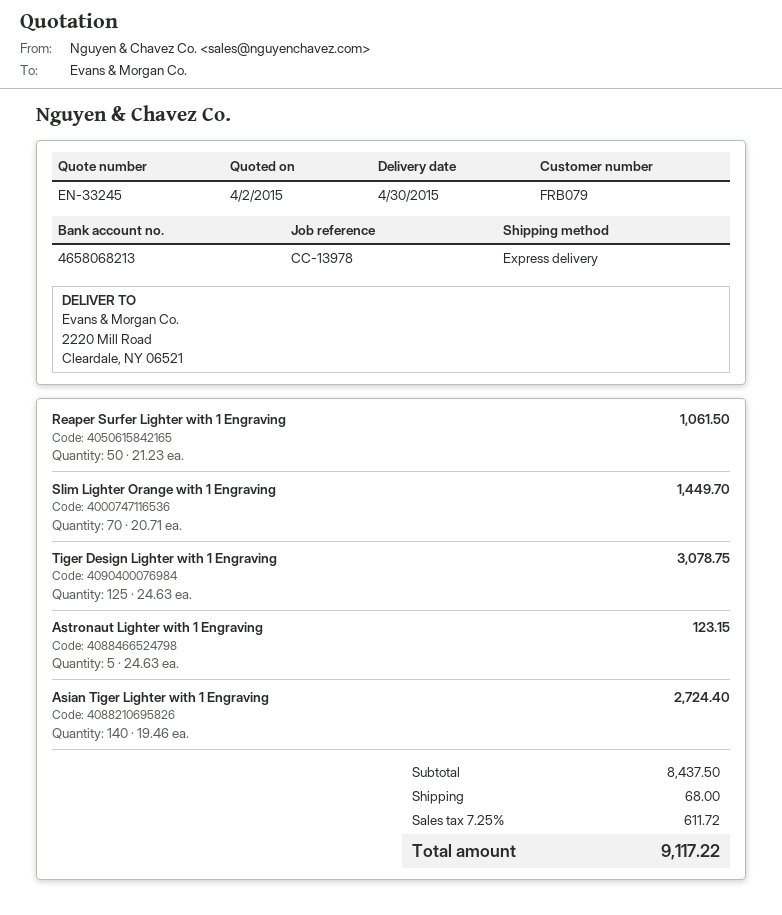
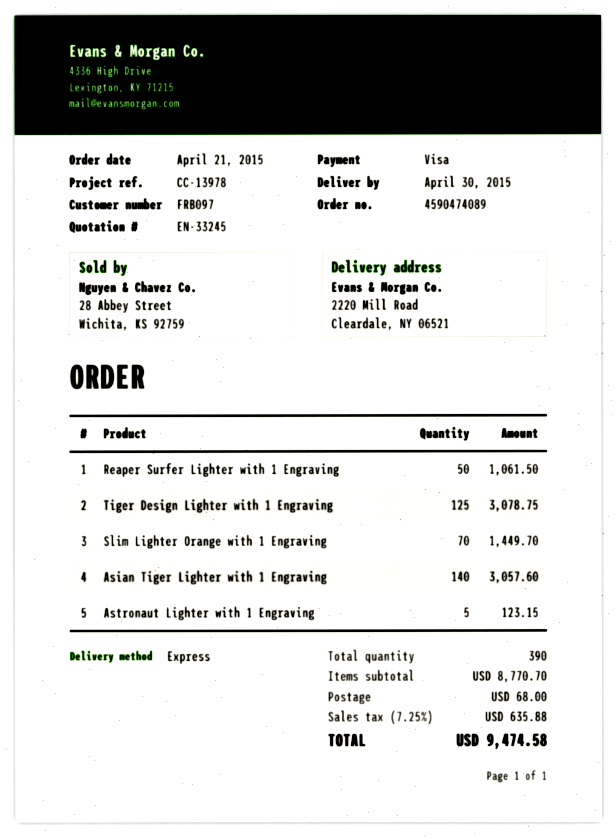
customer number: FRB079 -> FRB097
Asian Tiger Lighter with 1 Engraving: 140 for 2724.40 -> 140 for 3057.60
subtotal: 8437.50 -> 8770.70
tax: 7.25% = 611.72 -> 7.25% = 635.88
total: 9117.22 -> 9474.58

